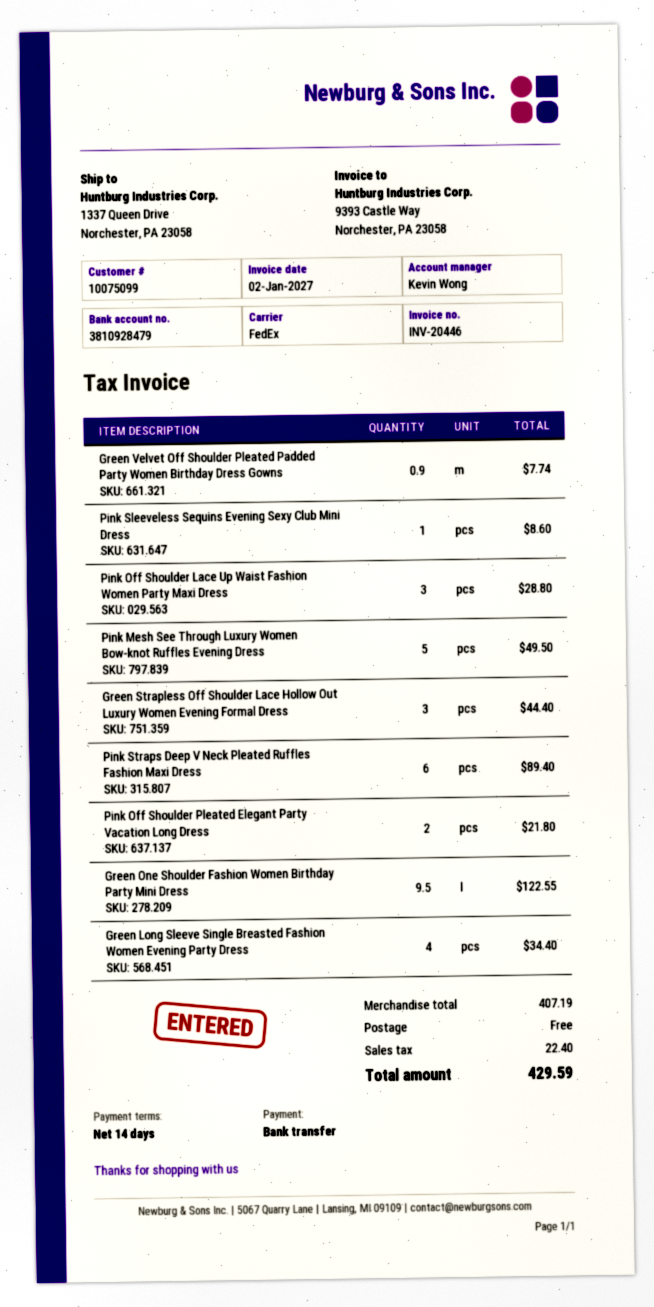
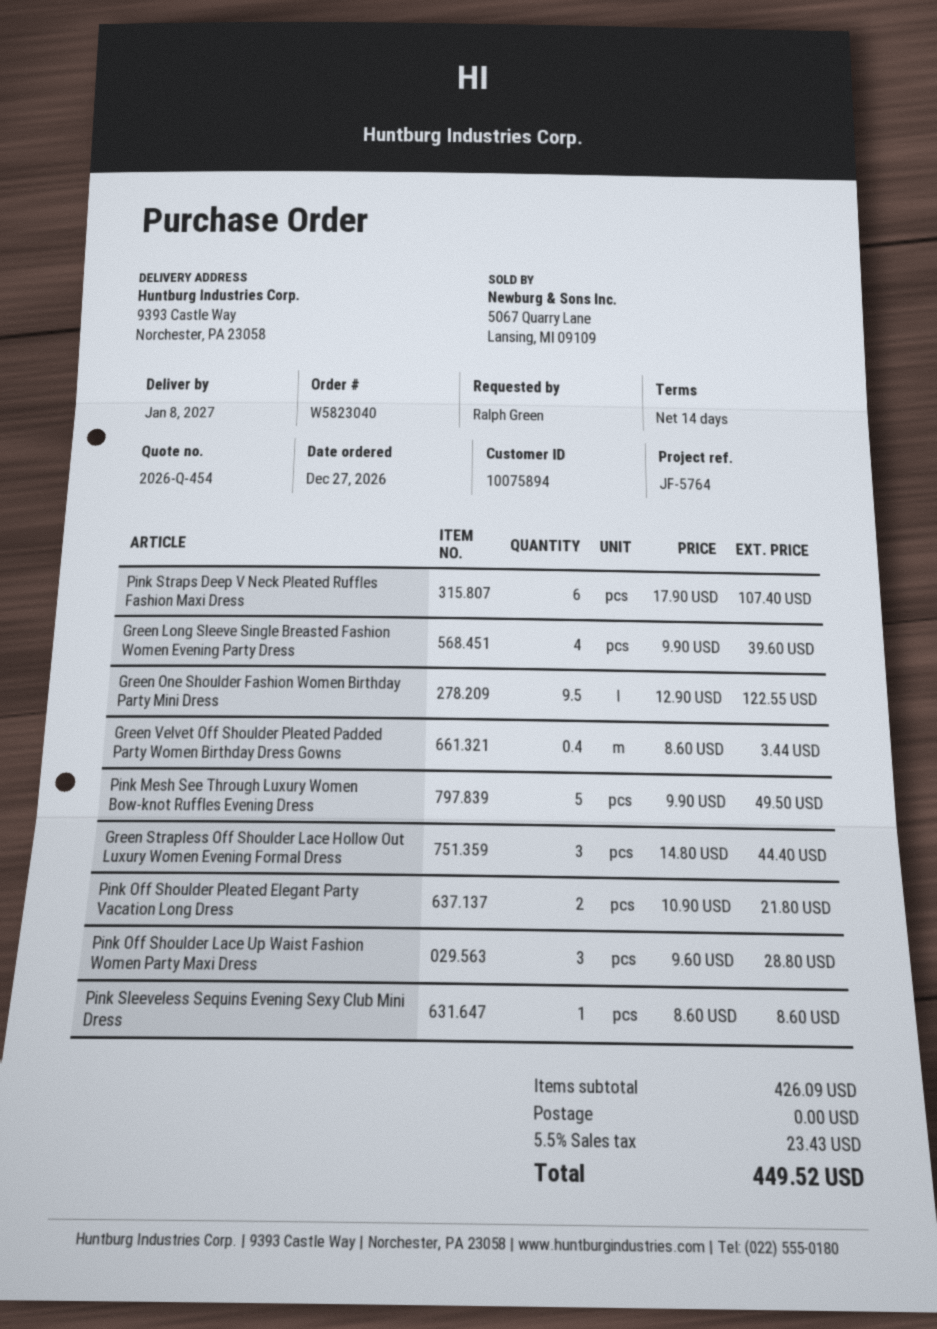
customer number: 10075099 -> 10075894
ship to: 1337 Queen Drive, Norchester, PA 23058 -> 9393 Castle Way, Norchester, PA 23058
Green Velvet Off Shoulder Pleated Padded Party Women Birthday Dress Gowns: 0.9 for 7.74 -> 0.4 for 3.44
Pink Straps Deep V Neck Pleated Ruffles Fashion Maxi Dress: 6 for 89.40 -> 6 for 107.40
Green Long Sleeve Single Breasted Fashion Women Evening Party Dress: 4 for 34.40 -> 4 for 39.60
subtotal: 407.19 -> 426.09
tax: 22.40 -> 23.43
total: 429.59 -> 449.52

